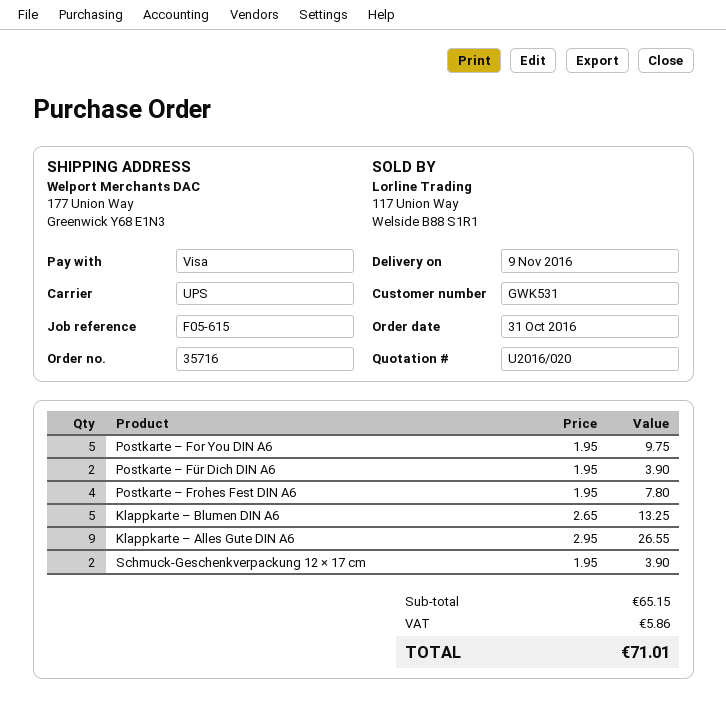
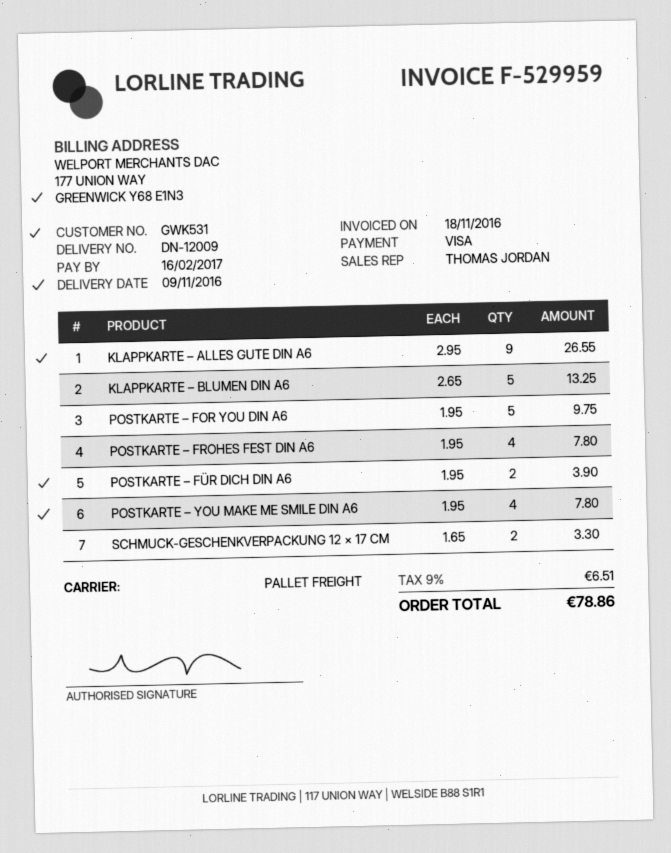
shipping method: UPS -> pallet freight
Schmuck-Geschenkverpackung 12 × 17 cm: 2 x 1.95 = 3.90 -> 2 x 1.65 = 3.30
POSTKARTE – YOU MAKE ME SMILE DIN A6: none -> 4 x 1.95 = 7.80
tax: 5.86 -> 6.51
total: 71.01 -> 78.86

